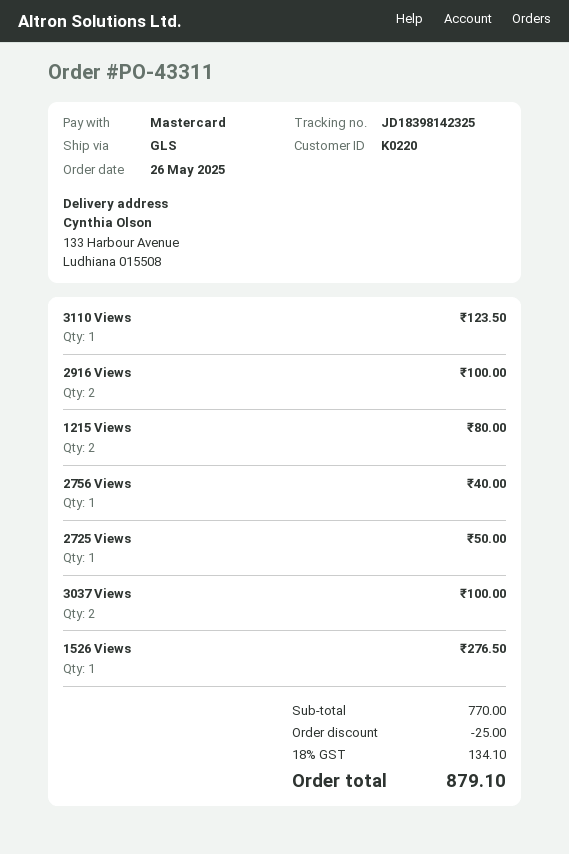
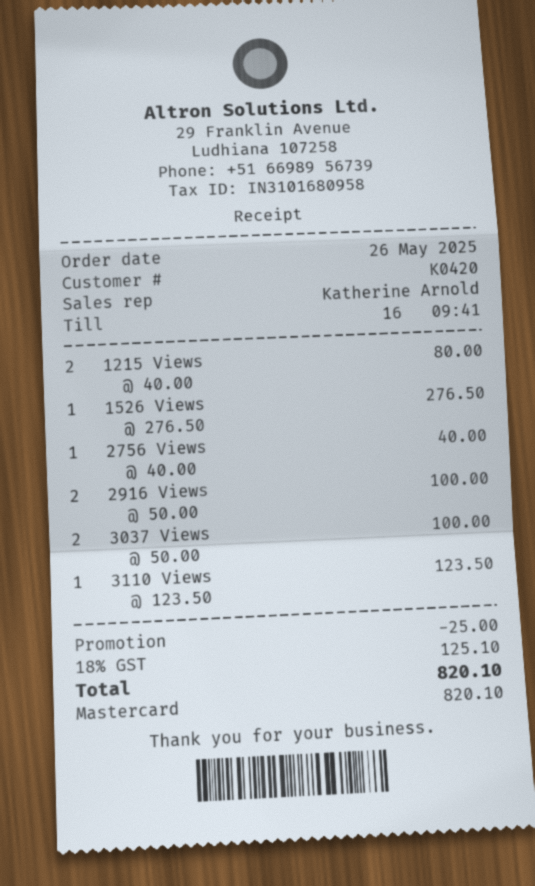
customer number: K0220 -> K0420
2725 Views: 1 for 50.00 -> none
tax: 18% = 134.10 -> 18% = 125.10
total: 879.10 -> 820.10

